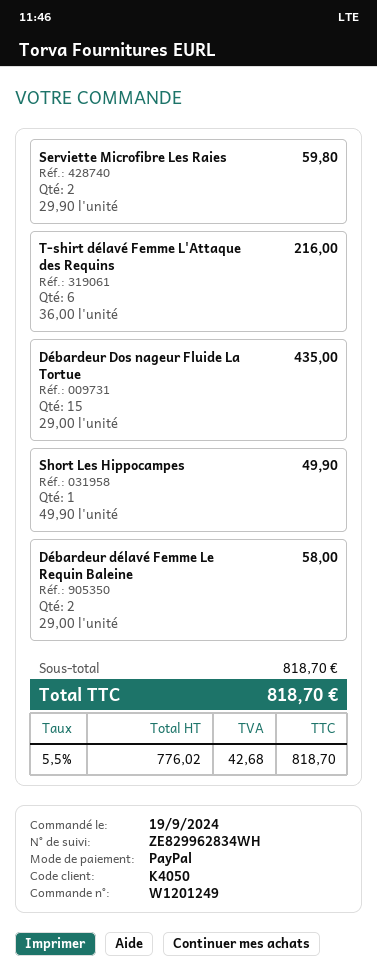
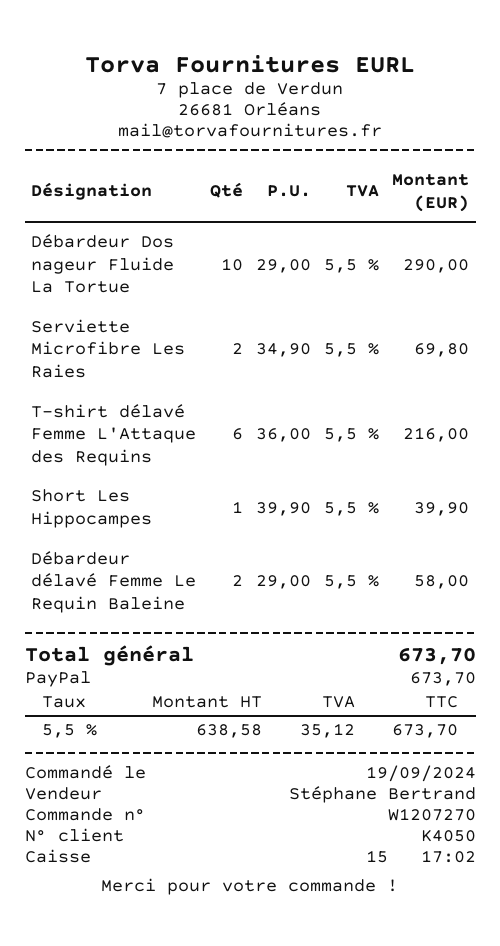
order number: W1201249 -> W1207270
Serviette Microfibre Les Raies: 2 x 29.90 = 59.80 -> 2 x 34.90 = 69.80
Débardeur Dos nageur Fluide La Tortue: 15 x 29.00 = 435.00 -> 10 x 29.00 = 290.00
Short Les Hippocampes: 1 x 49.90 = 49.90 -> 1 x 39.90 = 39.90
net: 776.02 -> 638.58
tax: 5.5% = 42.68 -> 5.5% = 35.12
total: 818.70 -> 673.70

